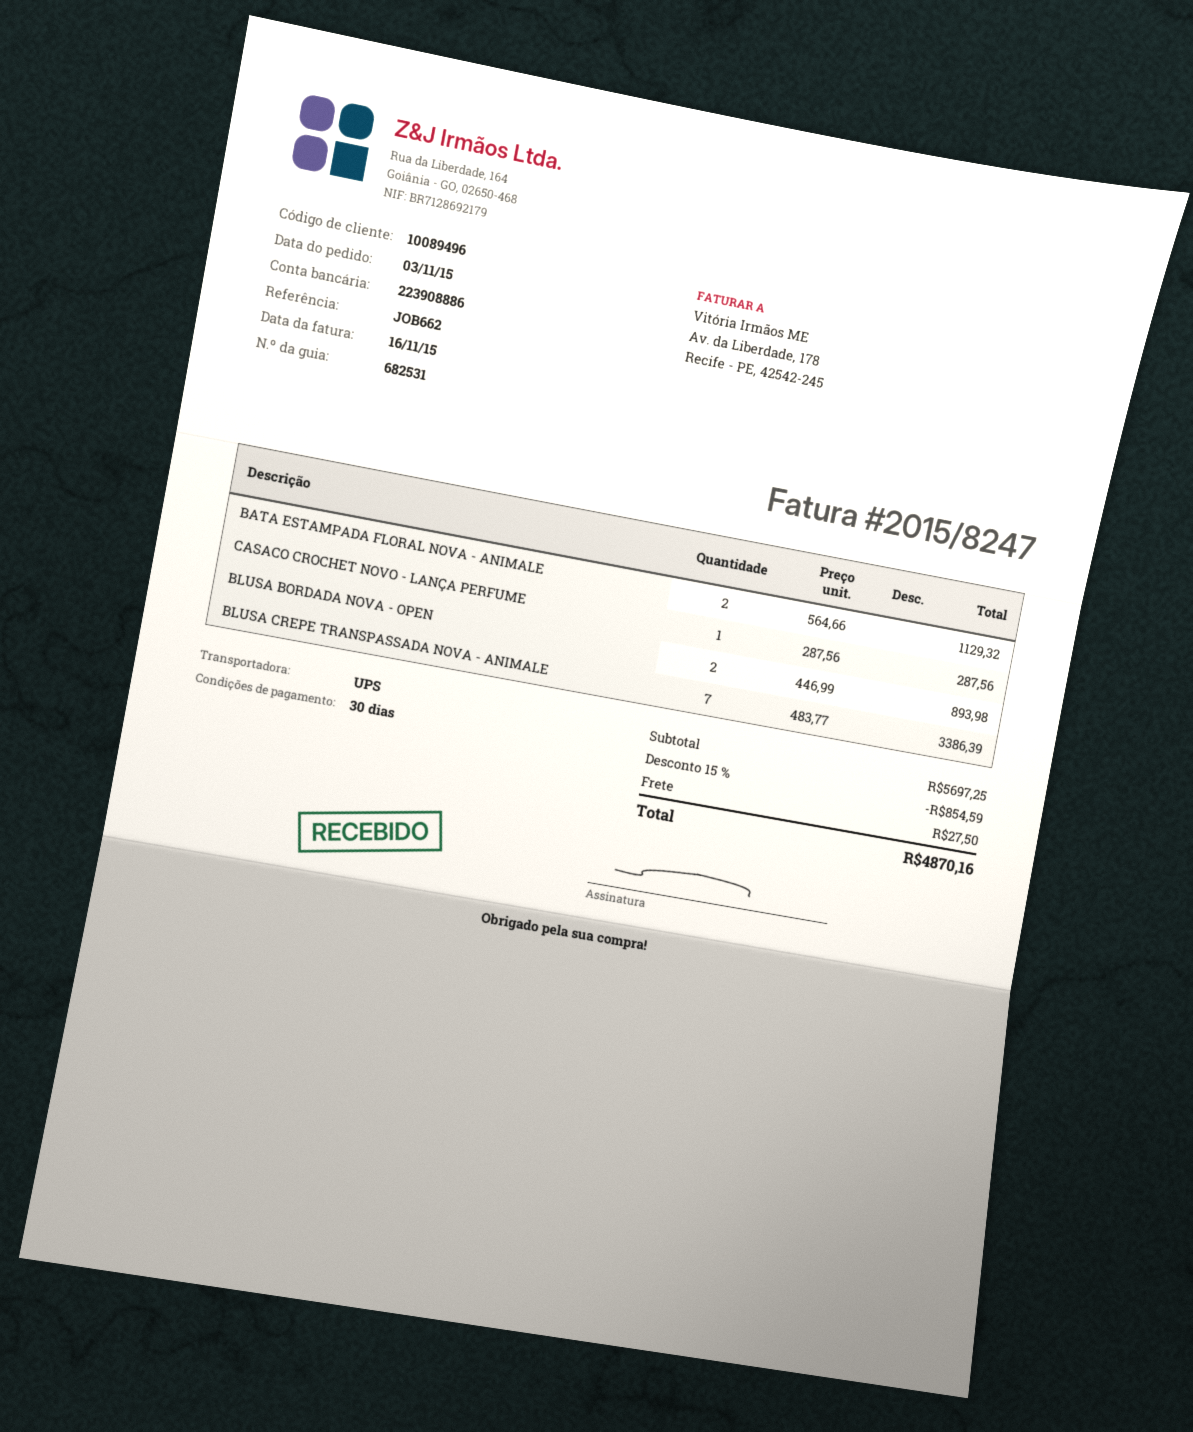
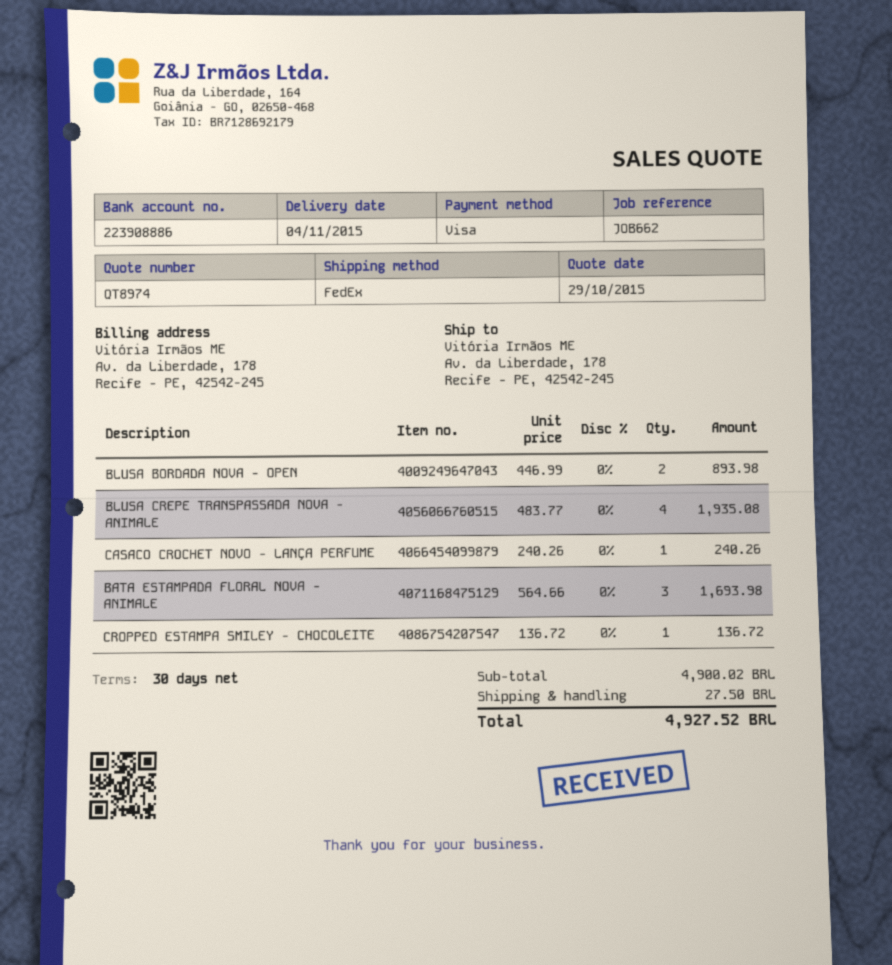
shipping method: UPS -> FedEx
BATA ESTAMPADA FLORAL NOVA - ANIMALE: 2 x 564.66 = 1129.32 -> 3 x 564.66 = 1693.98
CASACO CROCHET NOVO - LANÇA PERFUME: 1 x 287.56 = 287.56 -> 1 x 240.26 = 240.26
BLUSA CREPE TRANSPASSADA NOVA - ANIMALE: 7 x 483.77 = 3386.39 -> 4 x 483.77 = 1935.08
CROPPED ESTAMPA SMILEY - CHOCOLEITE: none -> 1 x 136.72 = 136.72
subtotal: 5697.25 -> 4900.02
discount: 15% = 854.59 -> none
total: 4870.16 -> 4927.52

